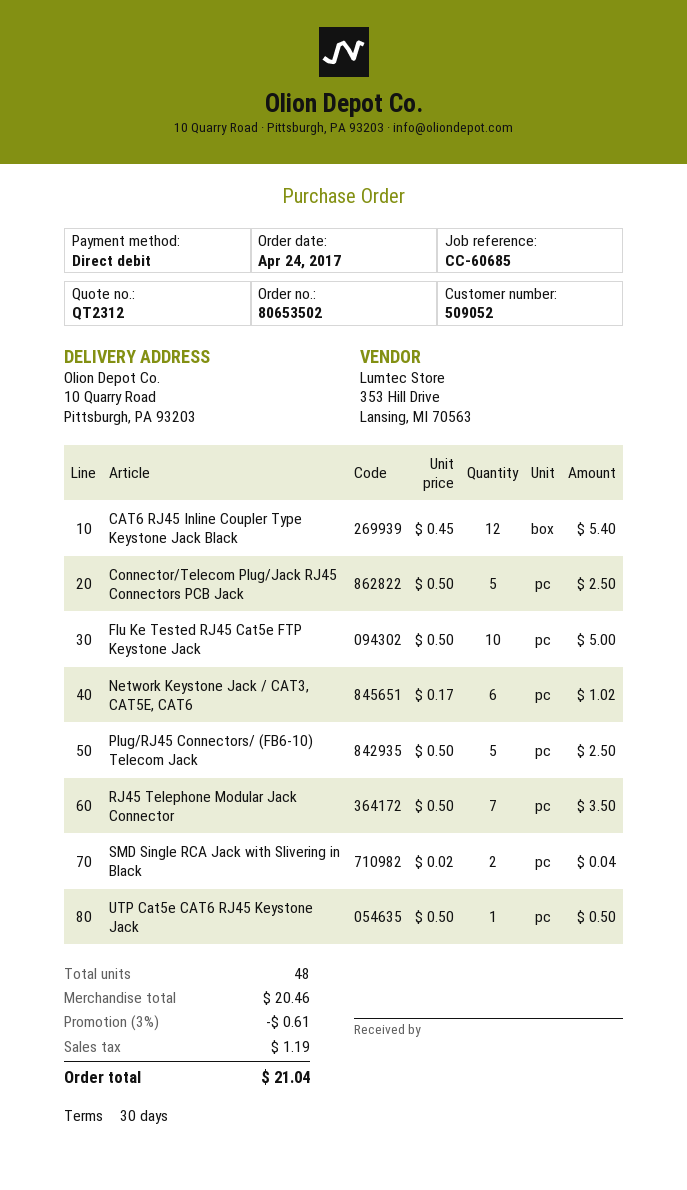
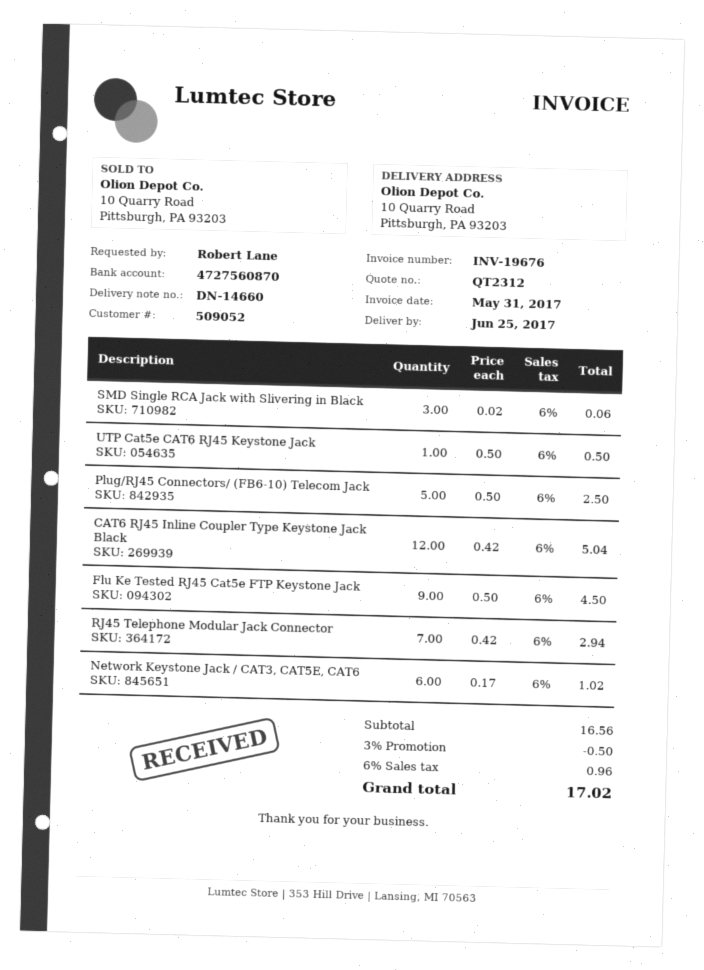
CAT6 RJ45 Inline Coupler Type Keystone Jack Black: 12 x 0.45 = 5.40 -> 12 x 0.42 = 5.04
Connector/Telecom Plug/Jack RJ45 Connectors PCB Jack: 5 x 0.50 = 2.50 -> none
Flu Ke Tested RJ45 Cat5e FTP Keystone Jack: 10 x 0.50 = 5.00 -> 9 x 0.50 = 4.50
RJ45 Telephone Modular Jack Connector: 7 x 0.50 = 3.50 -> 7 x 0.42 = 2.94
SMD Single RCA Jack with Slivering in Black: 2 x 0.02 = 0.04 -> 3 x 0.02 = 0.06
subtotal: 20.46 -> 16.56
discount: 3% = 0.61 -> 3% = 0.50
tax: 1.19 -> 0.96
total: 21.04 -> 17.02

